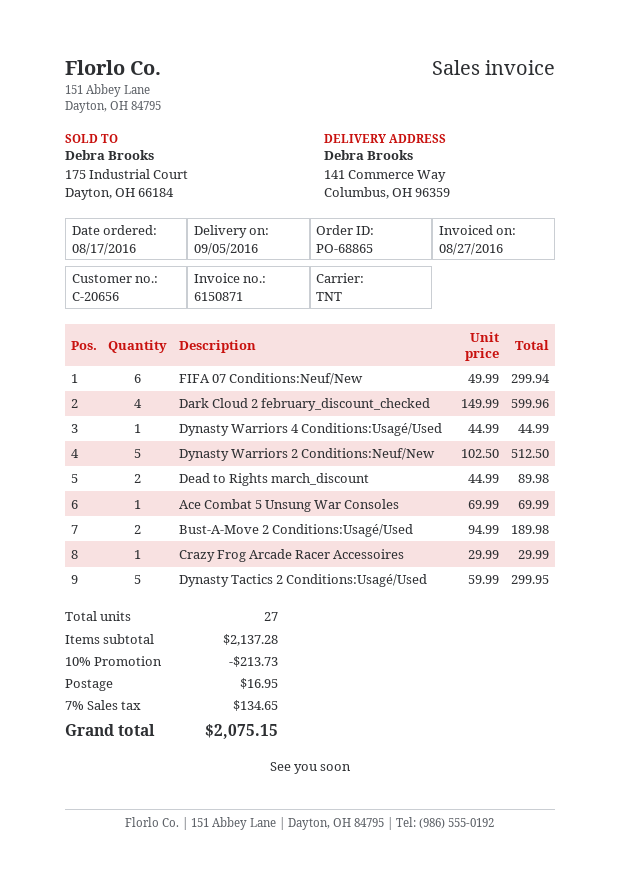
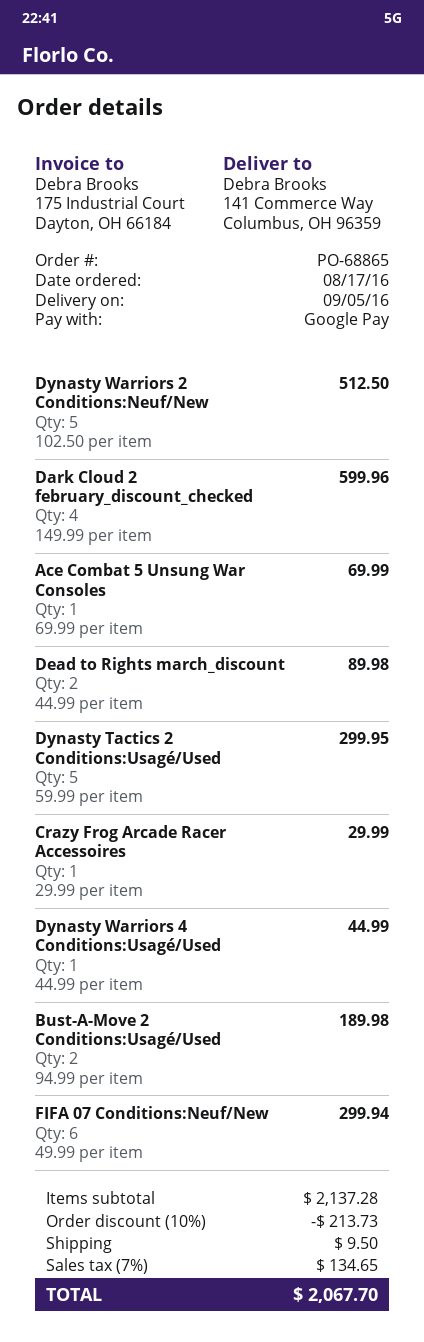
shipping: 16.95 -> 9.50
total: 2075.15 -> 2067.70

